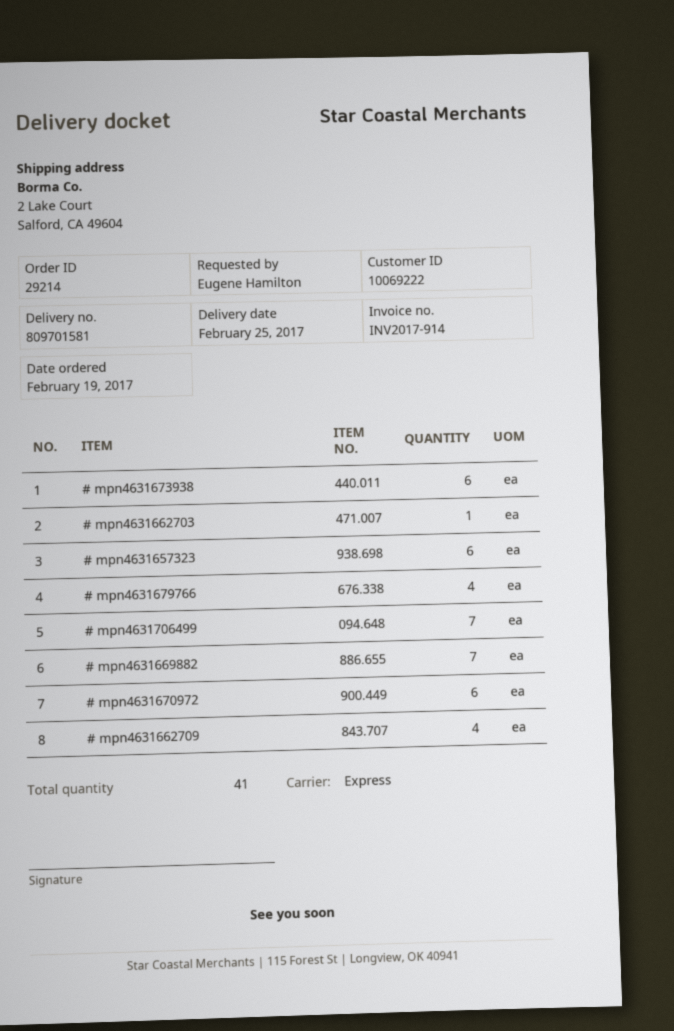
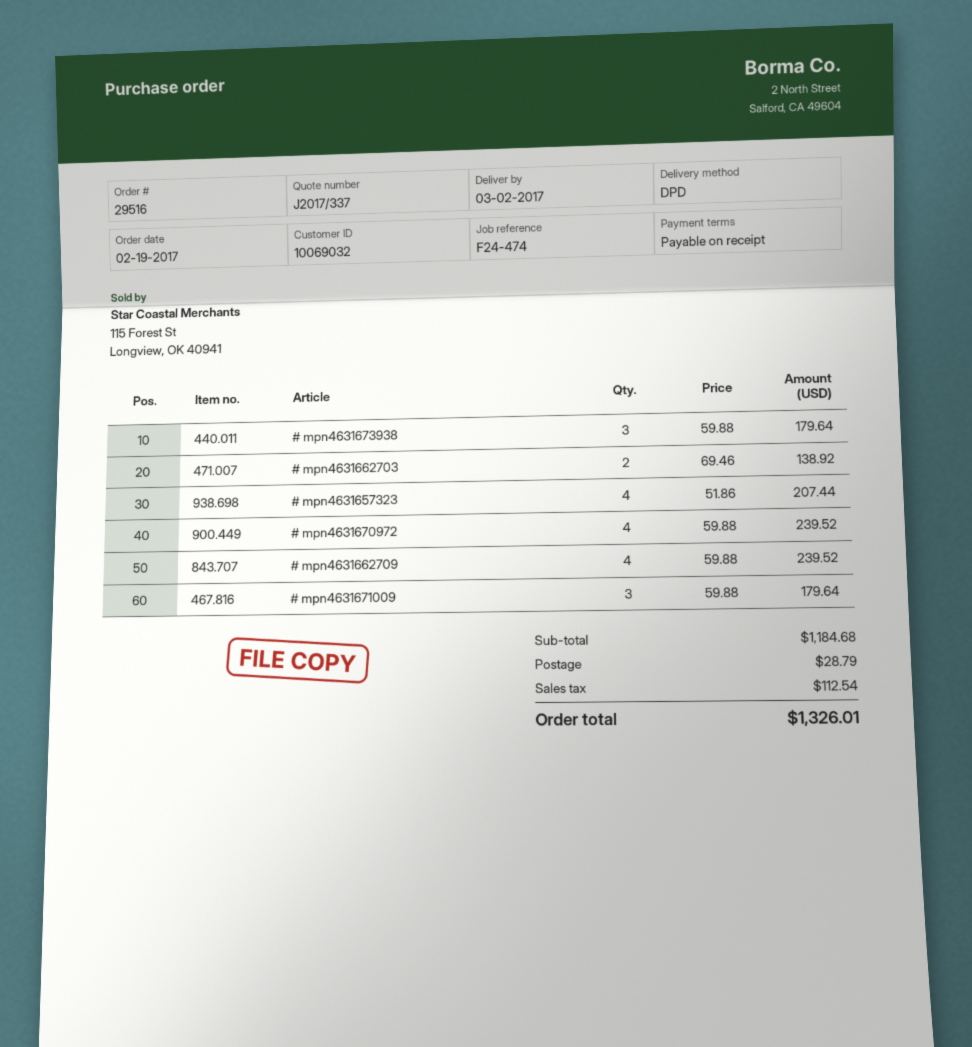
order number: 29214 -> 29516
delivery date: 2017-02-25 -> 2017-03-02
customer number: 10069222 -> 10069032
shipping method: express -> DPD
# mpn4631673938: 6 -> 3
# mpn4631662703: 1 -> 2
# mpn4631657323: 6 -> 4
# mpn4631679766: 4 -> none
# mpn4631706499: 7 -> none
# mpn4631669882: 7 -> none
# mpn4631670972: 6 -> 4
# mpn4631671009: none -> 3

